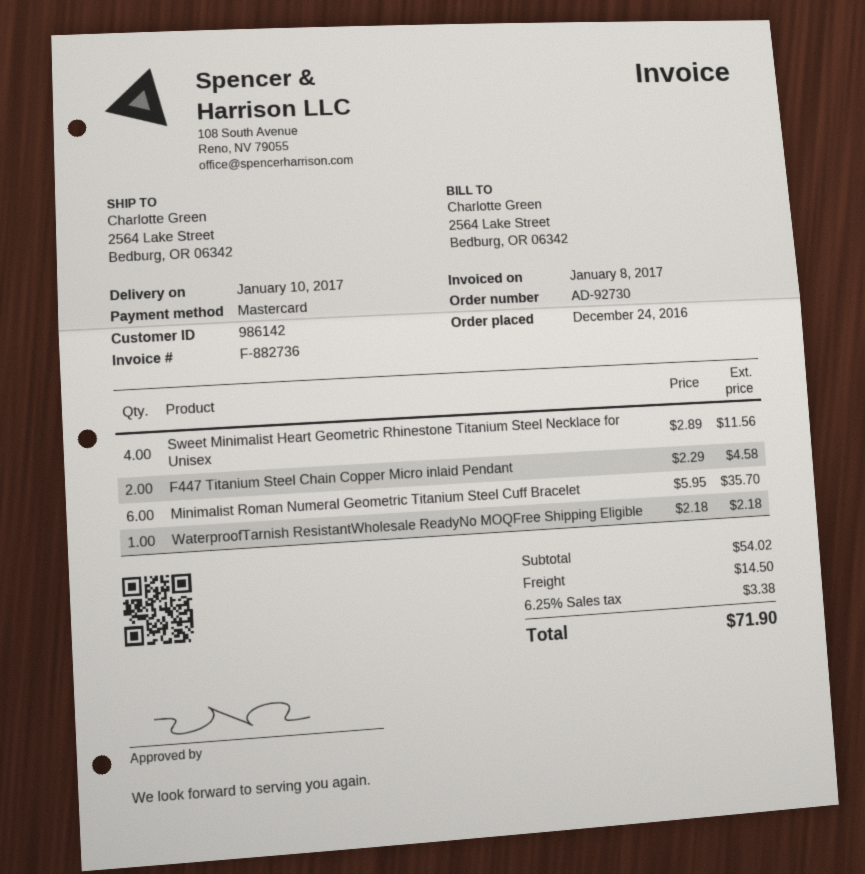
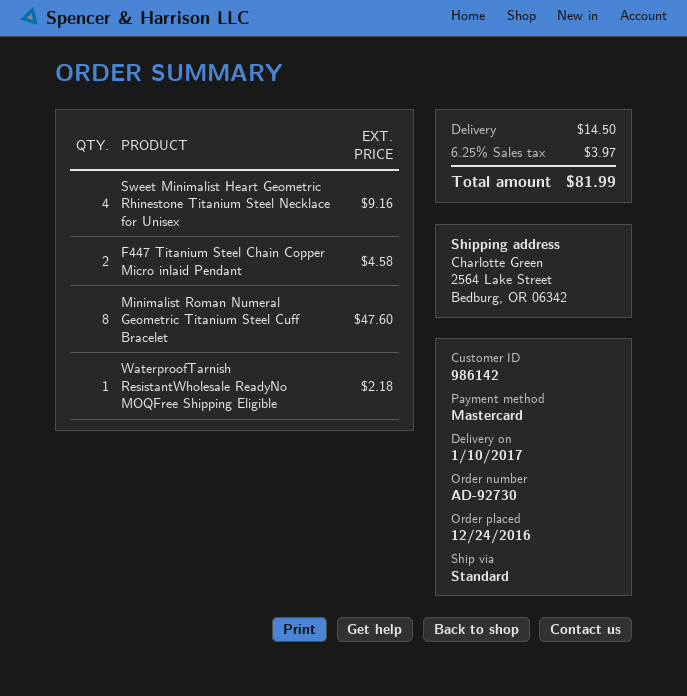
Sweet Minimalist Heart Geometric Rhinestone Titanium Steel Necklace for Unisex: 4 for 11.56 -> 4 for 9.16
Minimalist Roman Numeral Geometric Titanium Steel Cuff Bracelet: 6 for 35.70 -> 8 for 47.60
tax: 6.25% = 3.38 -> 6.25% = 3.97
total: 71.90 -> 81.99

